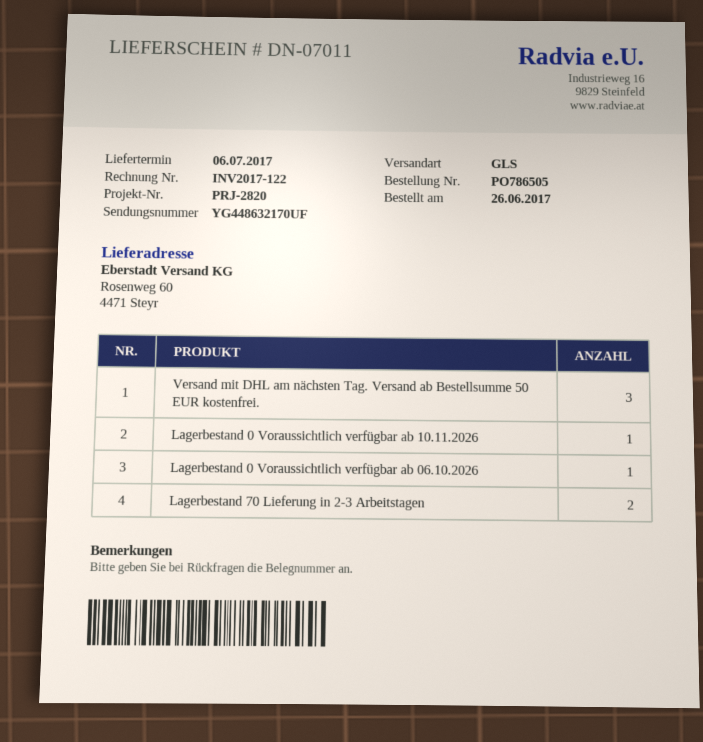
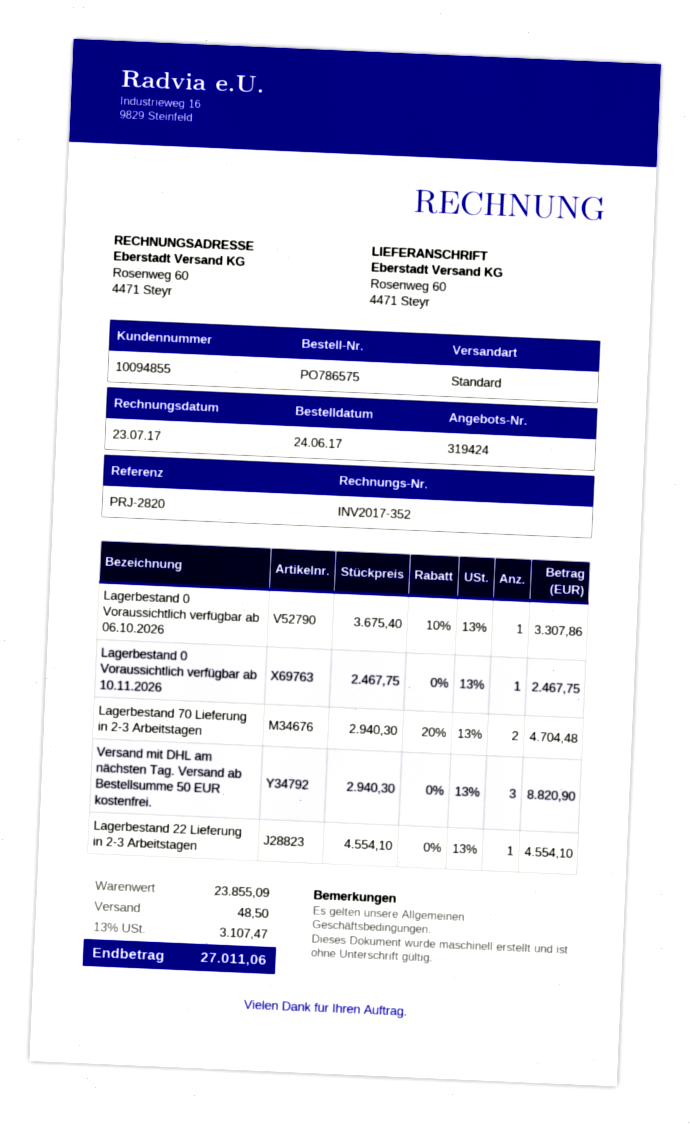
order number: PO786505 -> PO786575
order date: 2017-06-26 -> 2017-06-24
invoice number: INV2017-122 -> INV2017-352
shipping method: GLS -> standard
Lagerbestand 22 Lieferung in 2-3 Arbeitstagen: none -> 1

